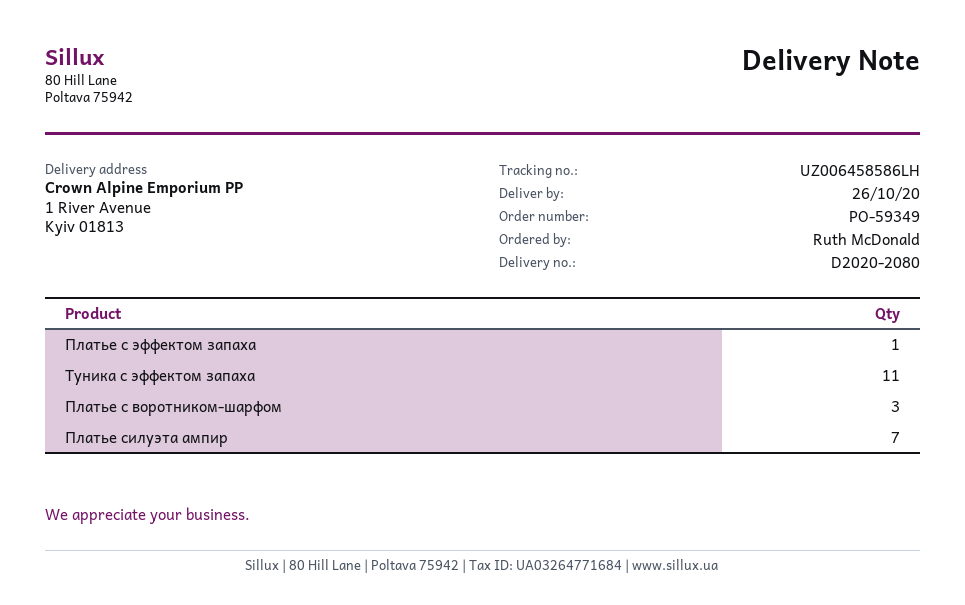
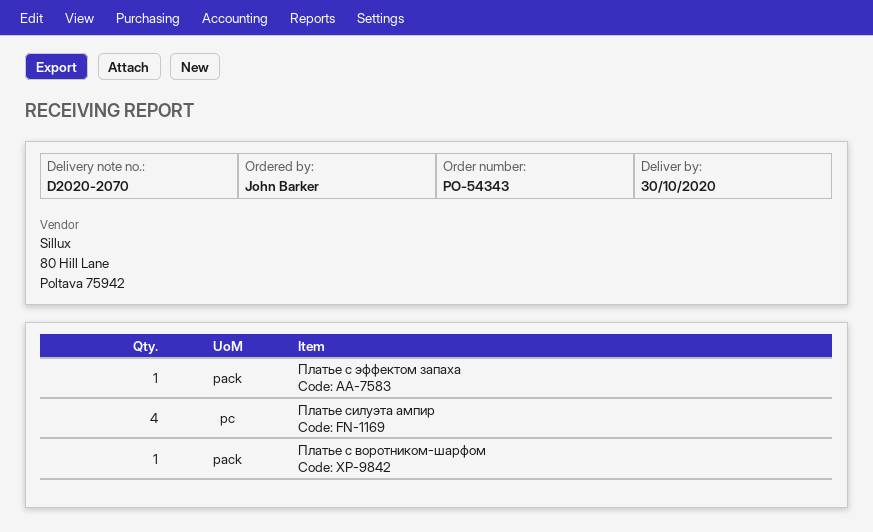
order number: PO-59349 -> PO-54343
delivery note number: D2020-2080 -> D2020-2070
delivery date: 2020-10-26 -> 2020-10-30
ordered by: Ruth McDonald -> John Barker
Туника с эффектом запаха: 11 -> none
Платье с воротником-шарфом: 3 -> 1
Платье силуэта ампир: 7 -> 4

